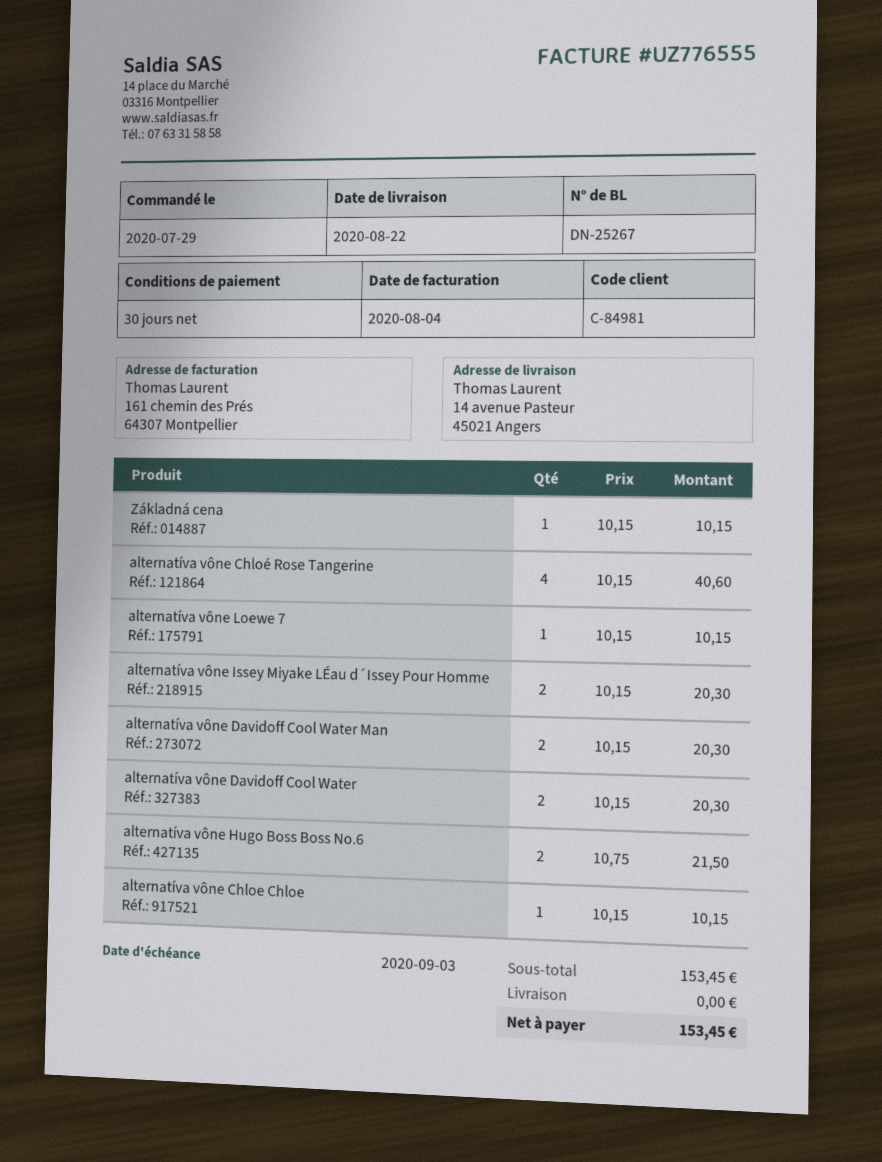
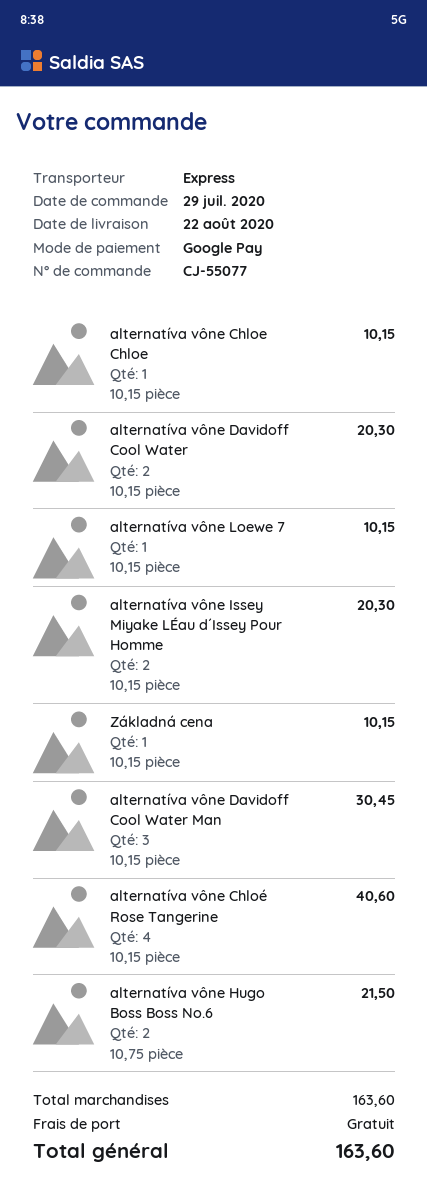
alternatíva vône Davidoff Cool Water Man: 2 x 10.15 = 20.30 -> 3 x 10.15 = 30.45
subtotal: 153.45 -> 163.60
total: 153.45 -> 163.60

